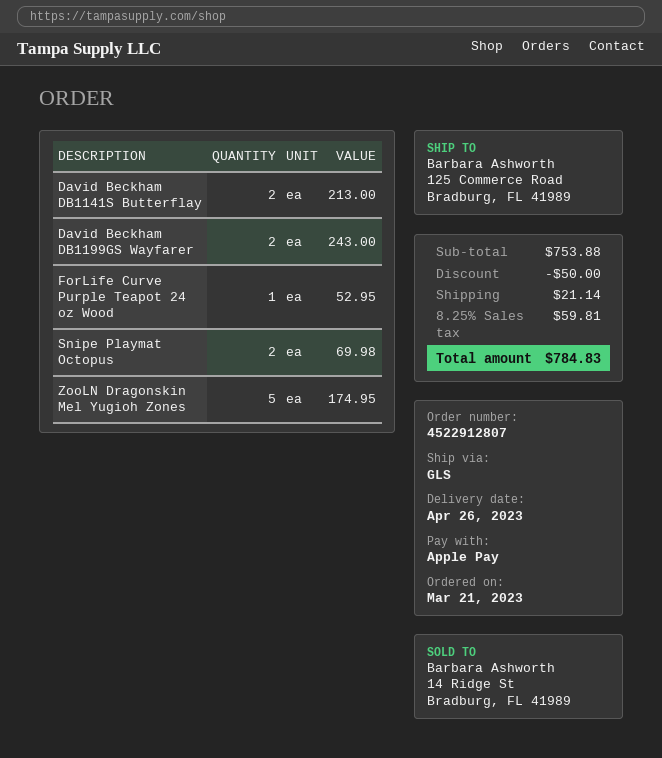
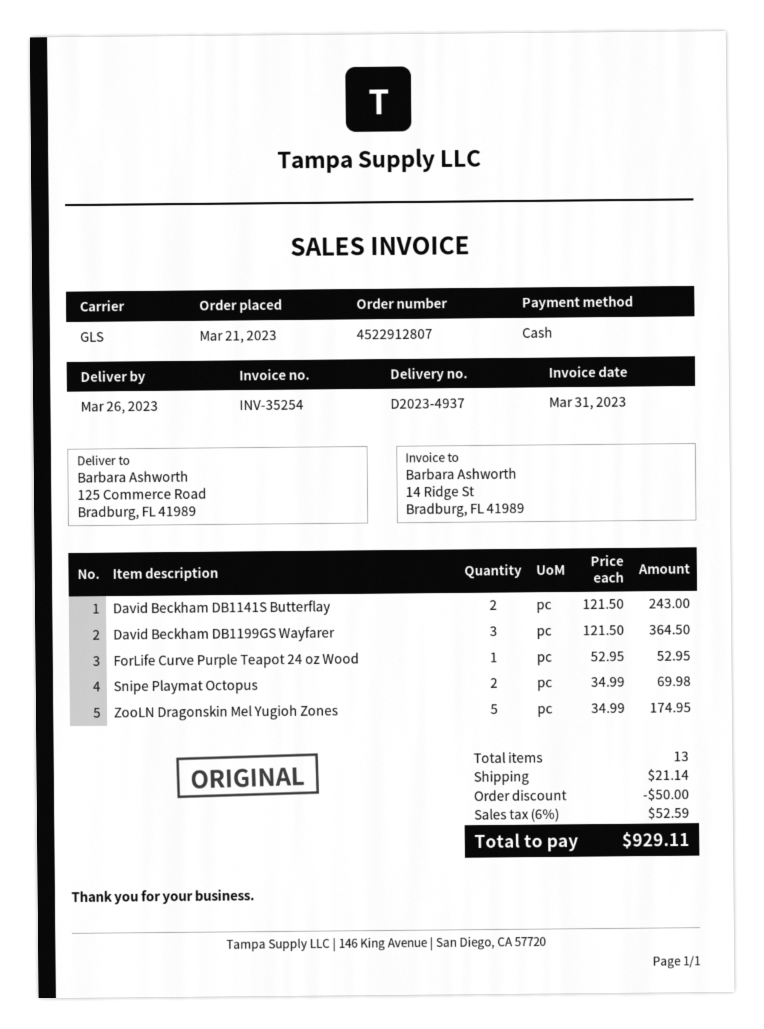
delivery date: 2023-04-26 -> 2023-03-26
payment method: Apple Pay -> cash
David Beckham DB1141S Butterflay: 2 for 213.00 -> 2 for 243.00
David Beckham DB1199GS Wayfarer: 2 for 243.00 -> 3 for 364.50
tax: 8.25% = 59.81 -> 6% = 52.59
total: 784.83 -> 929.11

